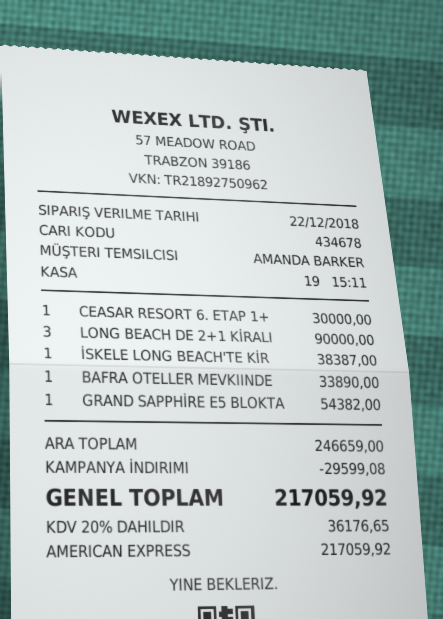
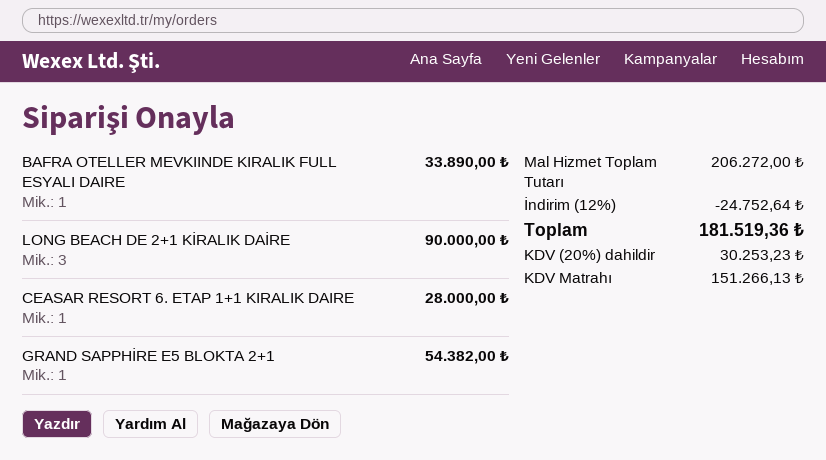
CEASAR RESORT 6. ETAP 1+: 1 for 30000.00 -> 1 for 28000.00
İSKELE LONG BEACH'TE KİR: 1 for 38387.00 -> none
subtotal: 246659.00 -> 206272.00
discount: 29599.08 -> 24752.64
tax: 20% = 36176.65 -> 20% = 30253.23
total: 217059.92 -> 181519.36

